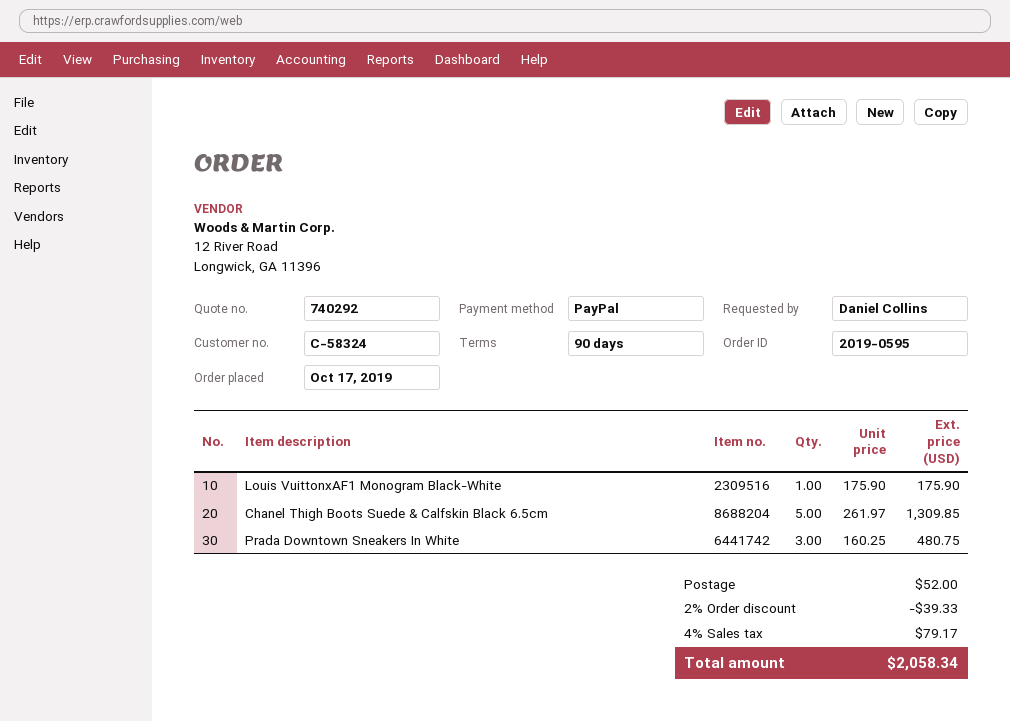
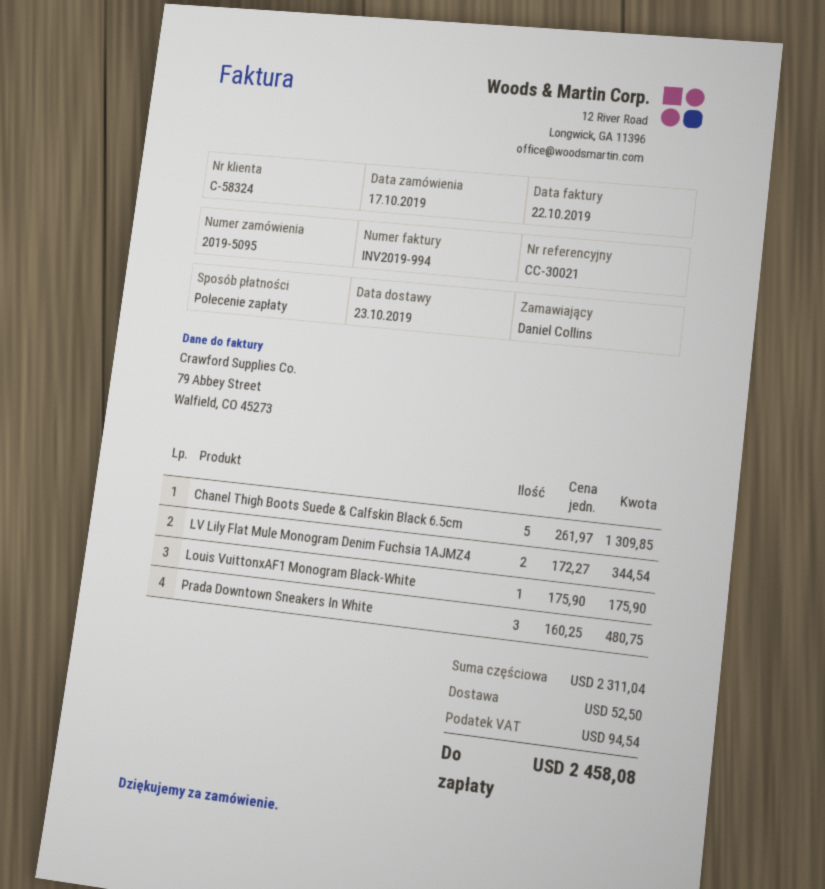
order number: 2019-0595 -> 2019-5095
payment method: PayPal -> direct debit
LV Lily Flat Mule Monogram Denim Fuchsia 1AJMZ4: none -> 2 x 172.27 = 344.54
discount: 2% = 39.33 -> none
shipping: 52.00 -> 52.50
tax: 79.17 -> 94.54
total: 2058.34 -> 2458.08

